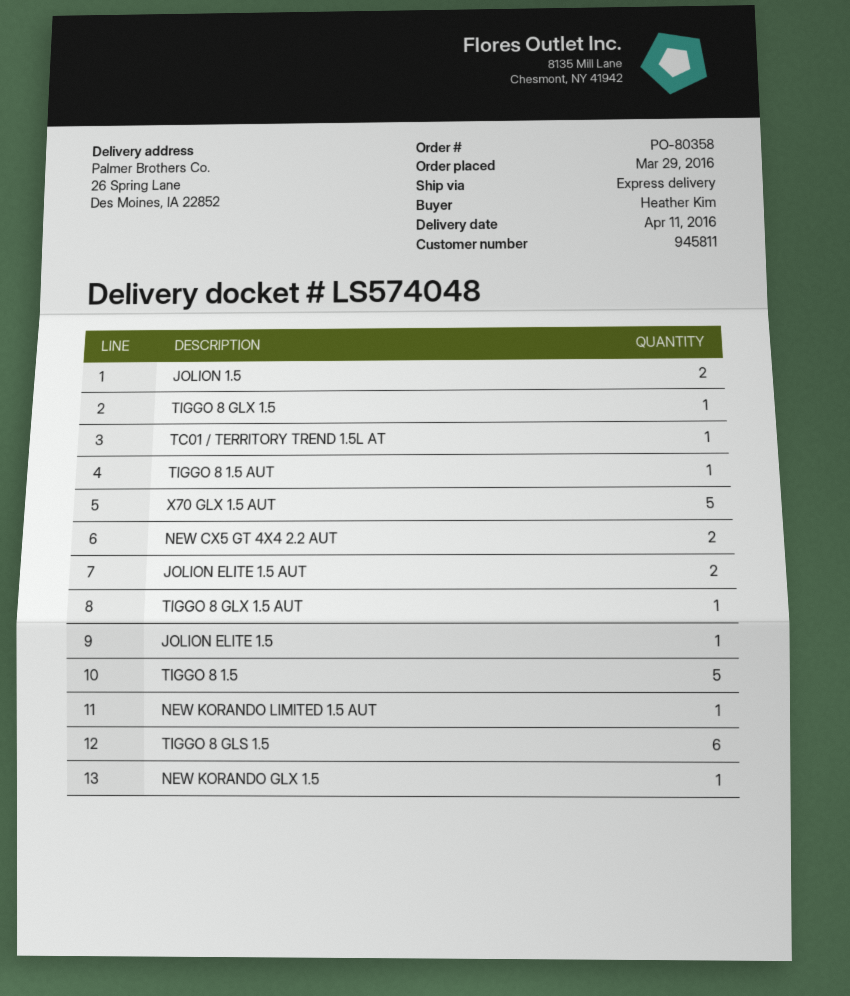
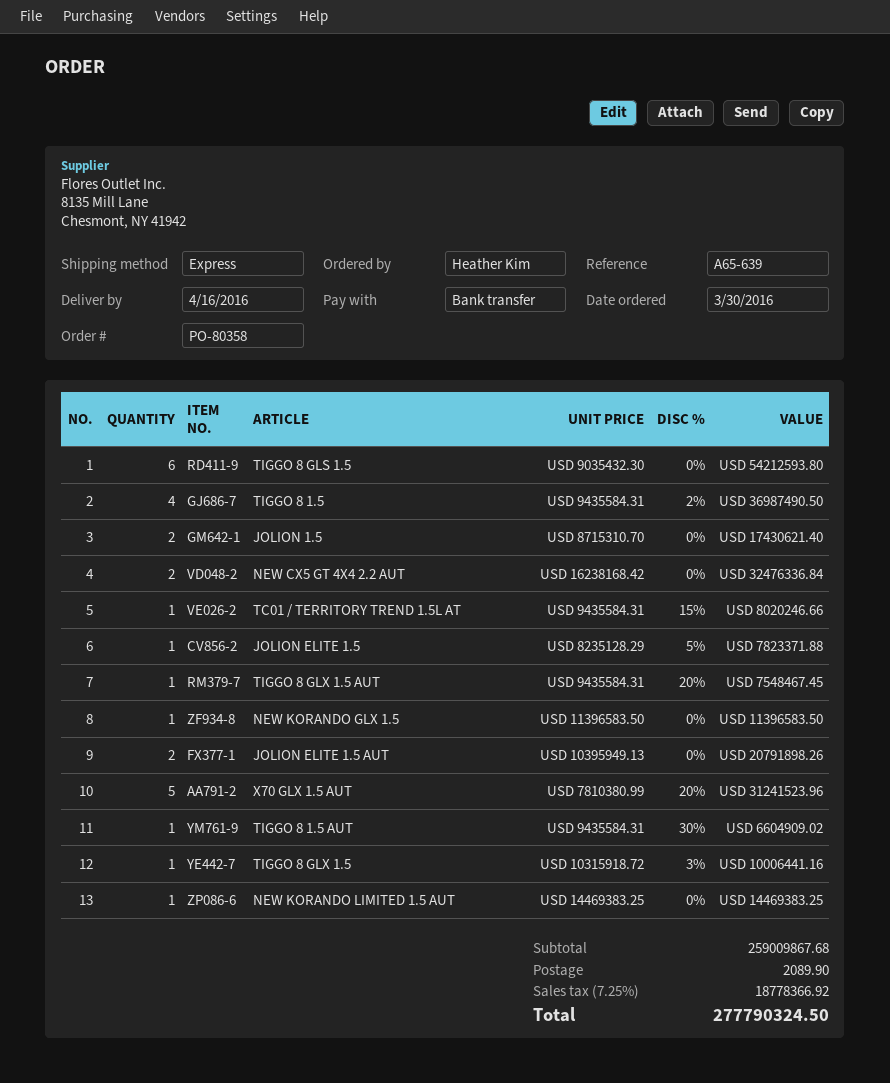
order date: 2016-03-29 -> 2016-03-30
delivery date: 2016-04-11 -> 2016-04-16
TIGGO 8 1.5: 5 -> 4

